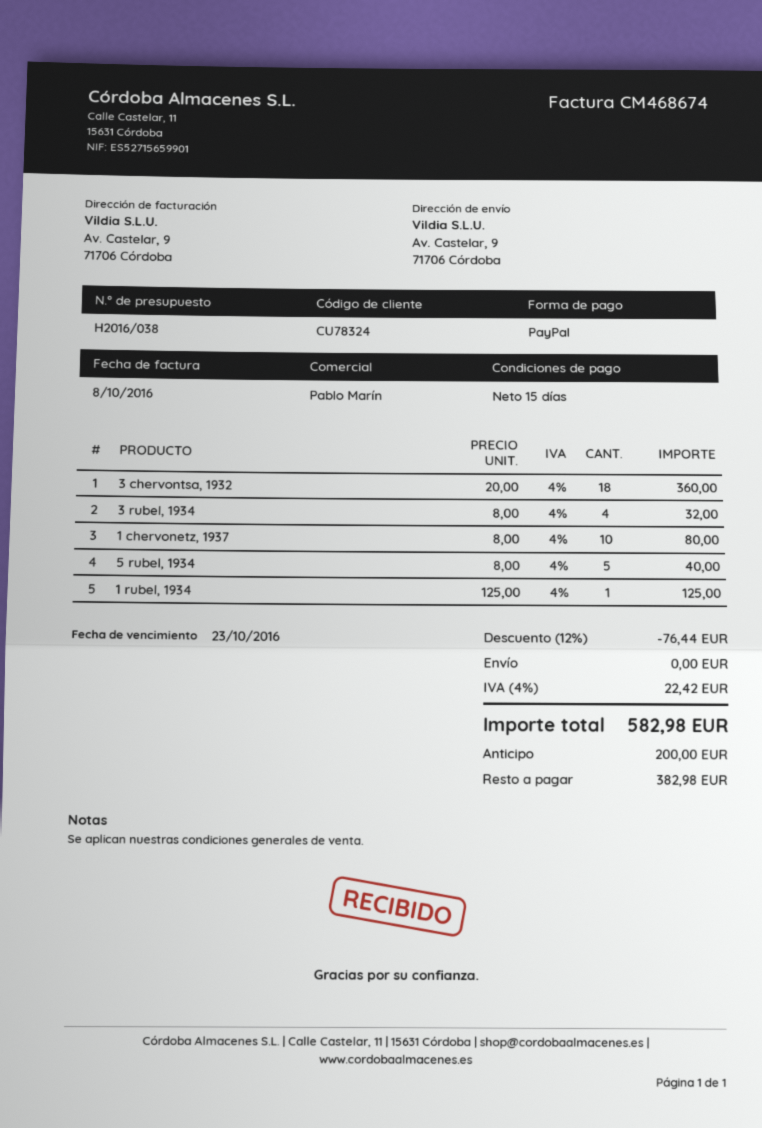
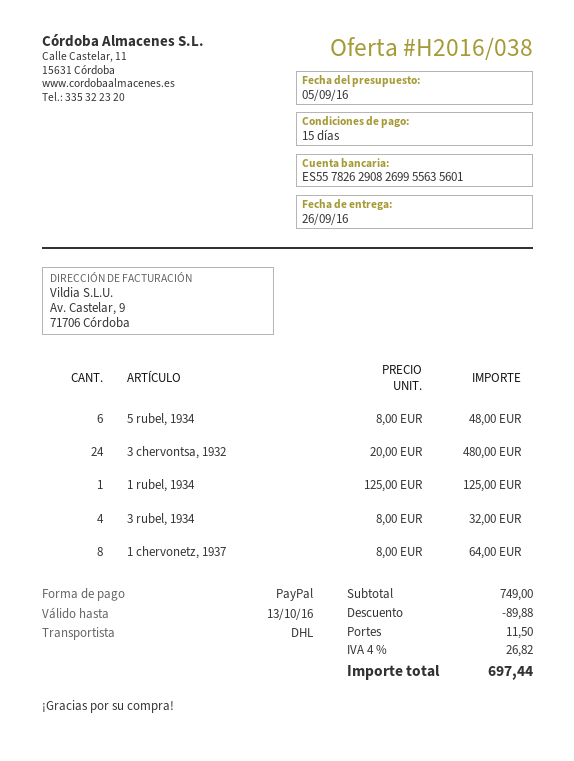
3 chervontsa, 1932: 18 x 20.00 = 360.00 -> 24 x 20.00 = 480.00
1 chervonetz, 1937: 10 x 8.00 = 80.00 -> 8 x 8.00 = 64.00
5 rubel, 1934: 5 x 8.00 = 40.00 -> 6 x 8.00 = 48.00
discount: 76.44 -> 89.88
shipping: 0.00 -> 11.50
tax: 4% = 22.42 -> 4% = 26.82
total: 582.98 -> 697.44

